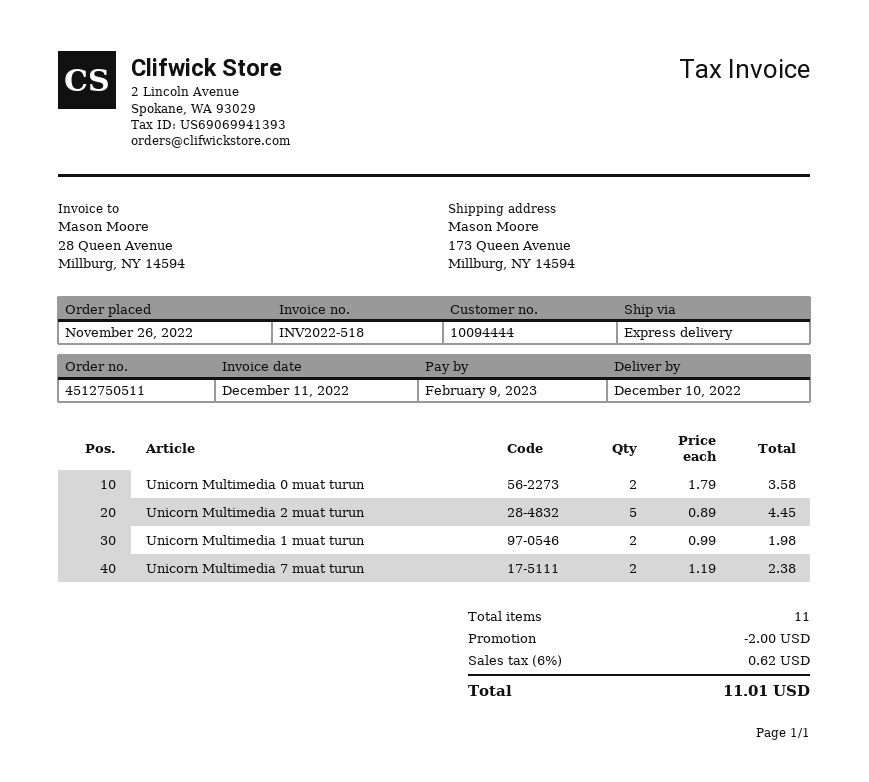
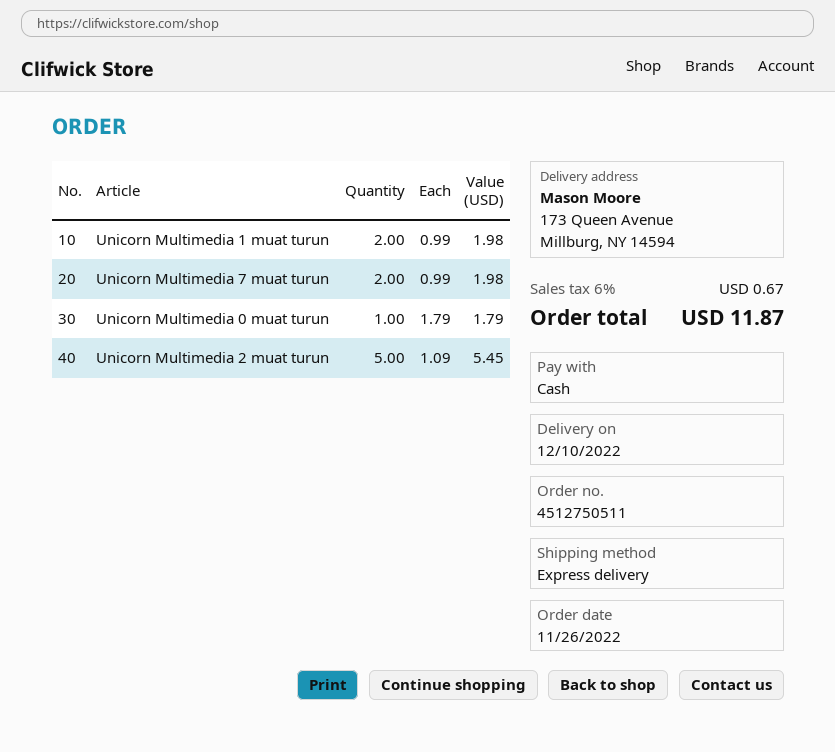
Unicorn Multimedia 0 muat turun: 2 x 1.79 = 3.58 -> 1 x 1.79 = 1.79
Unicorn Multimedia 2 muat turun: 5 x 0.89 = 4.45 -> 5 x 1.09 = 5.45
Unicorn Multimedia 7 muat turun: 2 x 1.19 = 2.38 -> 2 x 0.99 = 1.98
discount: 2.00 -> none
tax: 6% = 0.62 -> 6% = 0.67
total: 11.01 -> 11.87

